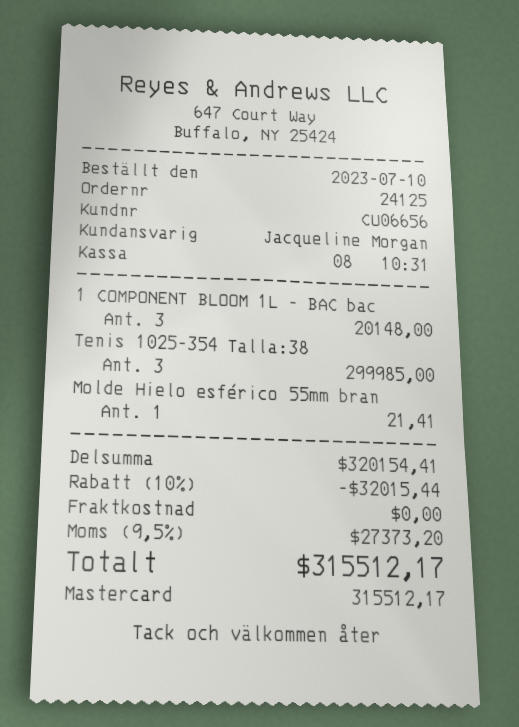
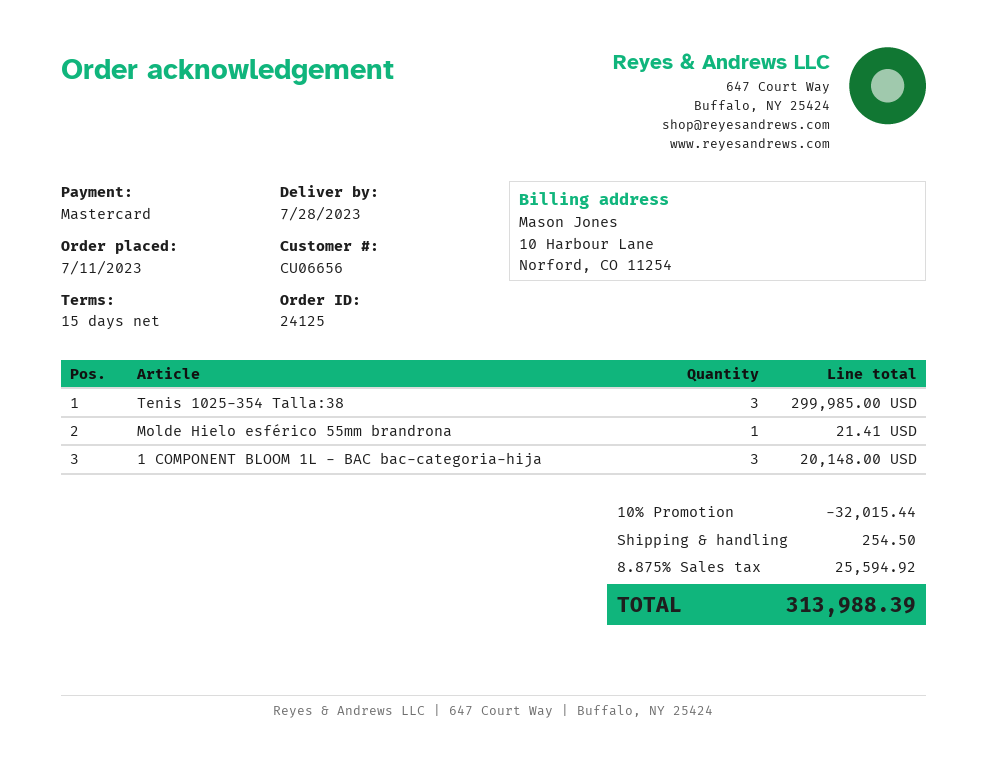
order date: 2023-07-10 -> 2023-07-11
shipping: 0.00 -> 254.50
tax: 9.5% = 27373.20 -> 8.875% = 25594.92
total: 315512.17 -> 313988.39

